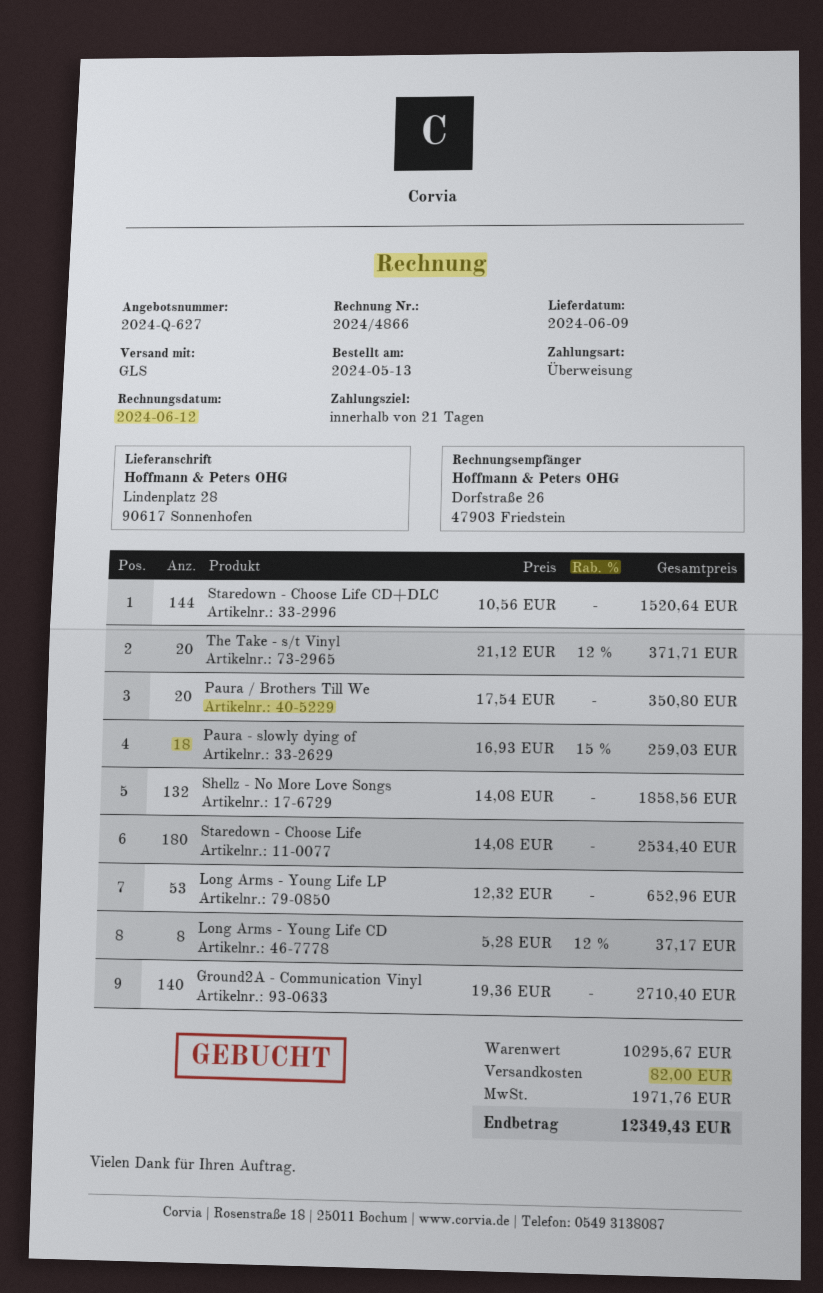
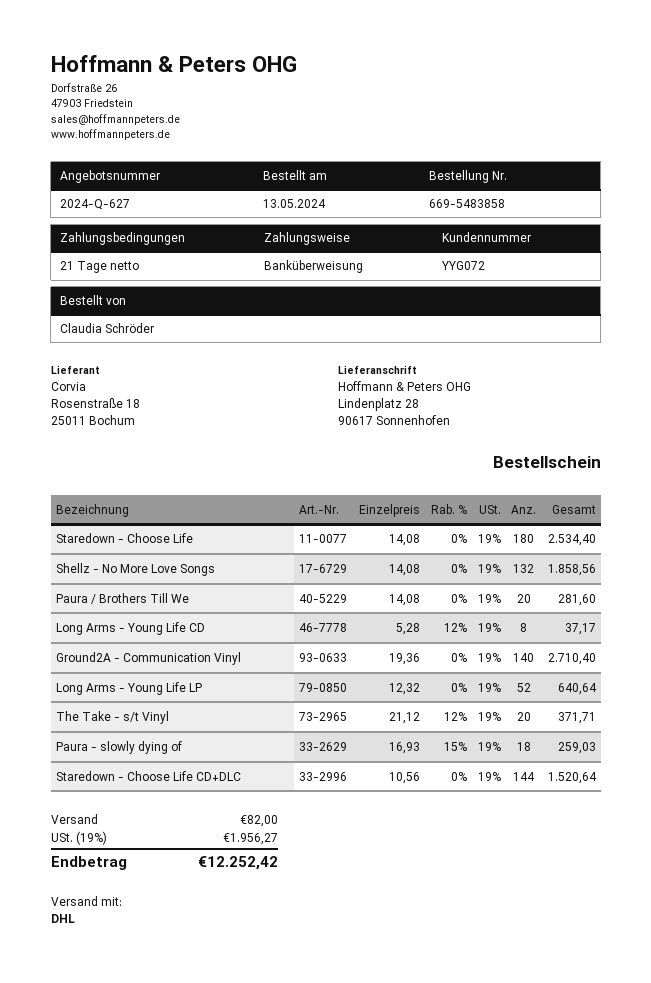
shipping method: GLS -> DHL
Paura / Brothers Till We: 20 x 17.54 = 350.80 -> 20 x 14.08 = 281.60
Long Arms - Young Life LP: 53 x 12.32 = 652.96 -> 52 x 12.32 = 640.64
tax: 1971.76 -> 1956.27
total: 12349.43 -> 12252.42

